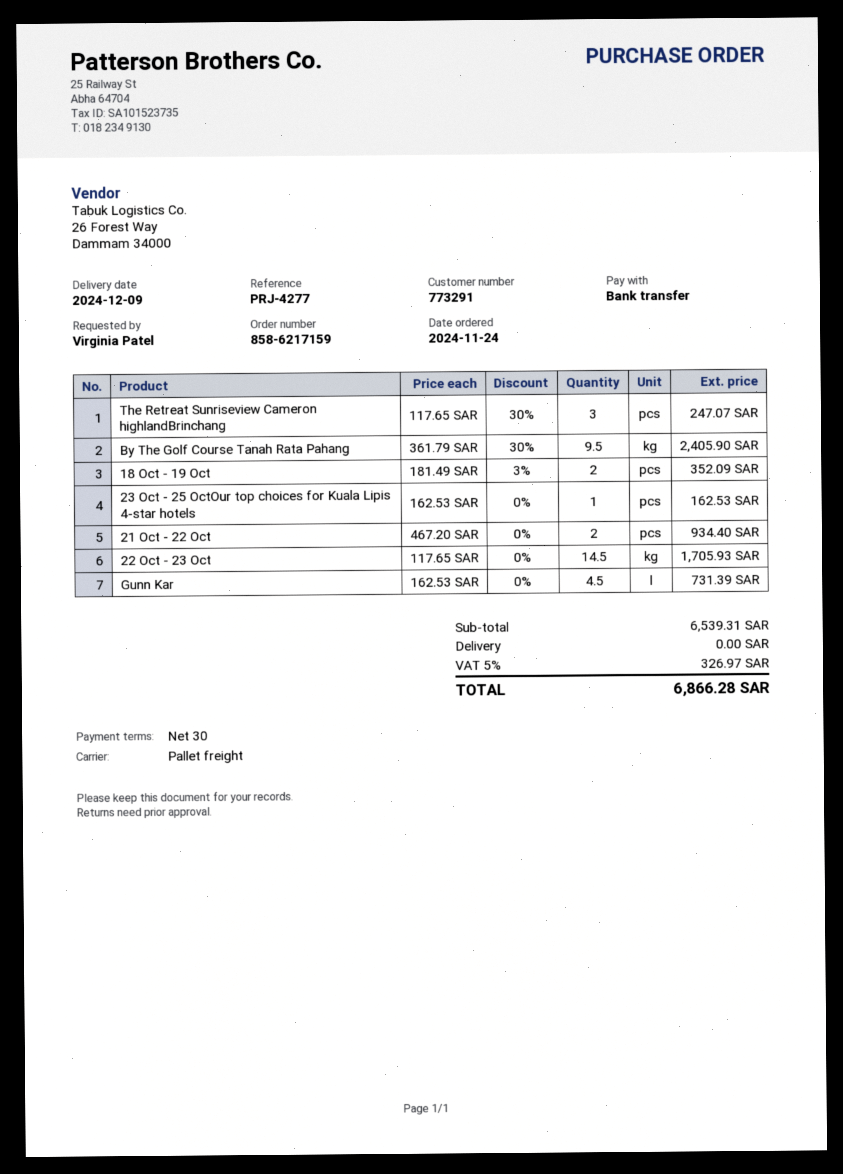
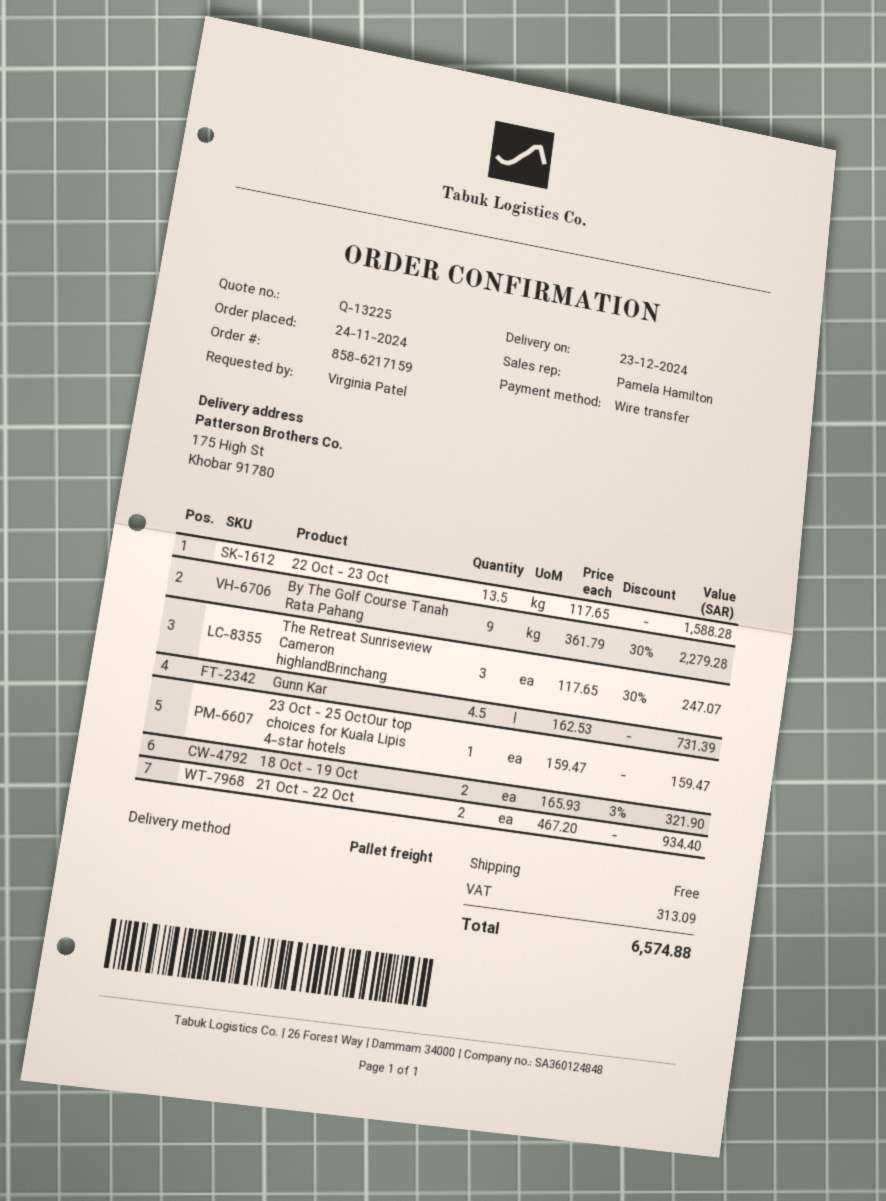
delivery date: 2024-12-09 -> 2024-12-23
By The Golf Course Tanah Rata Pahang: 9.5 x 361.79 - 30% = 2405.90 -> 9 x 361.79 - 30% = 2279.28
18 Oct - 19 Oct: 2 x 181.49 - 3% = 352.09 -> 2 x 165.93 - 3% = 321.90
23 Oct - 25 OctOur top choices for Kuala Lipis 4-star hotels: 1 x 162.53 = 162.53 -> 1 x 159.47 = 159.47
22 Oct - 23 Oct: 14.5 x 117.65 = 1705.93 -> 13.5 x 117.65 = 1588.28
tax: 326.97 -> 313.09
total: 6866.28 -> 6574.88

